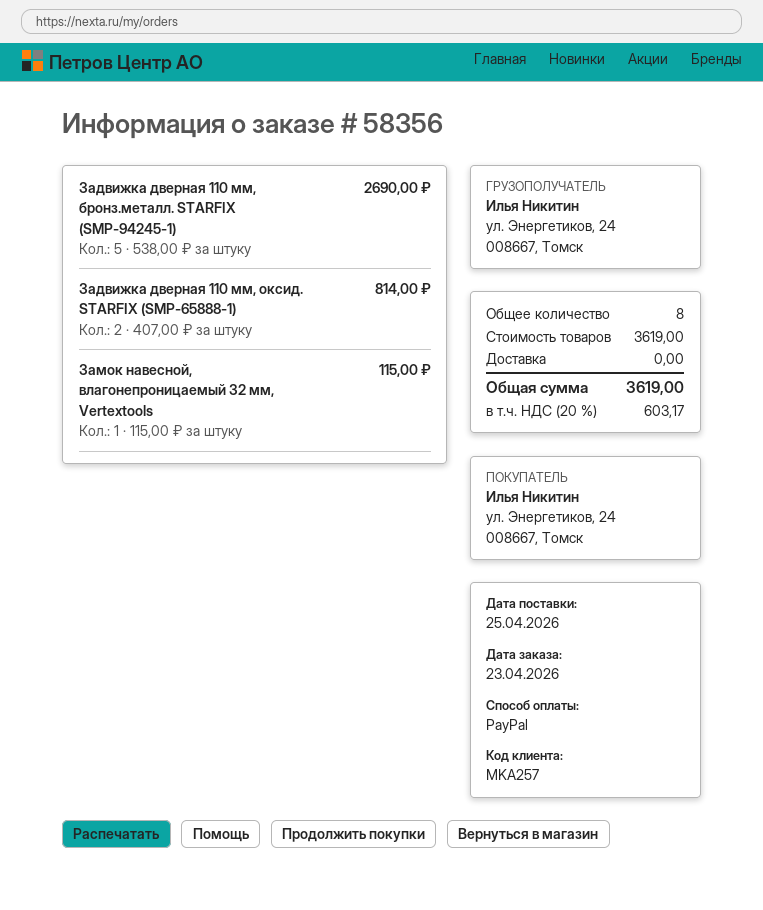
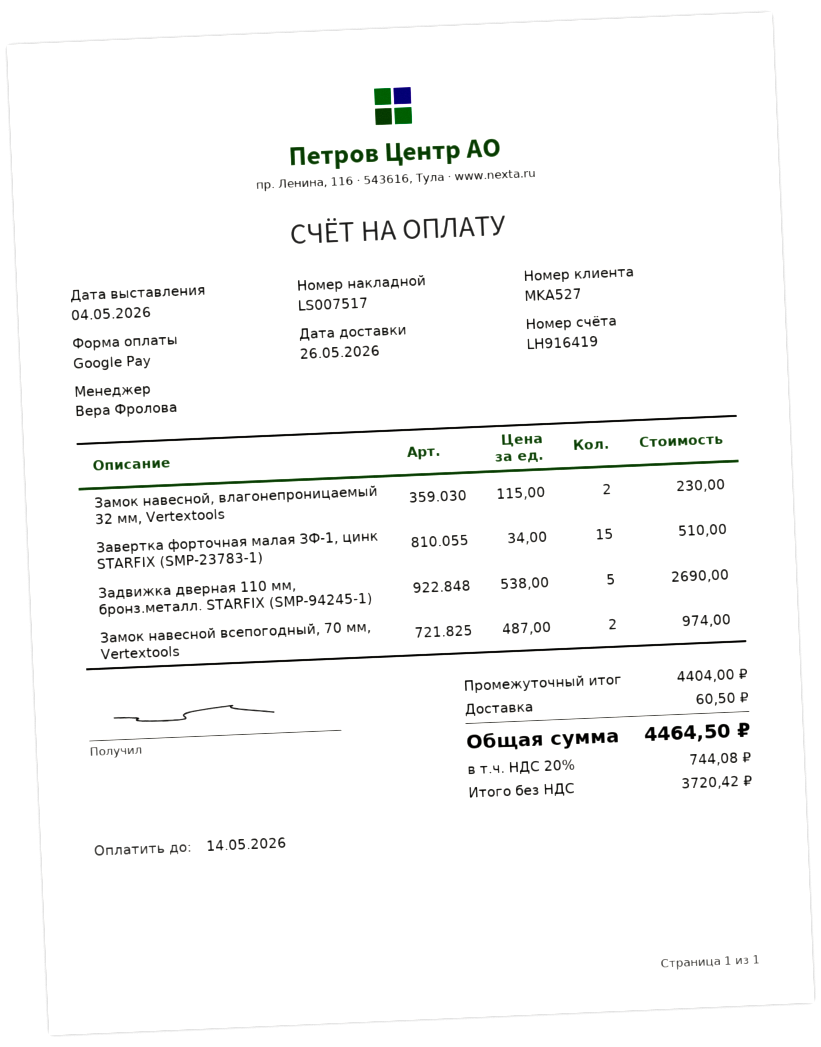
delivery date: 2026-04-25 -> 2026-05-26
customer number: MKA257 -> MKA527
payment method: PayPal -> Google Pay
Задвижка дверная 110 мм, оксид. STARFIX (SMP-65888-1): 2 x 407.00 = 814.00 -> none
Замок навесной, влагонепроницаемый 32 мм, Vertextools: 1 x 115.00 = 115.00 -> 2 x 115.00 = 230.00
Завертка форточная малая ЗФ-1, цинк STARFIX (SMP-23783-1): none -> 15 x 34.00 = 510.00
Замок навесной всепогодный, 70 мм, Vertextools: none -> 2 x 487.00 = 974.00
subtotal: 3619.00 -> 4404.00
shipping: 0.00 -> 60.50
tax: 20% = 603.17 -> 20% = 744.08
total: 3619.00 -> 4464.50

